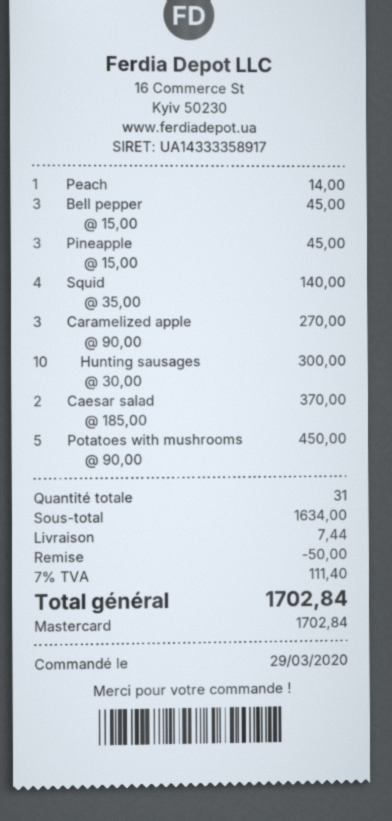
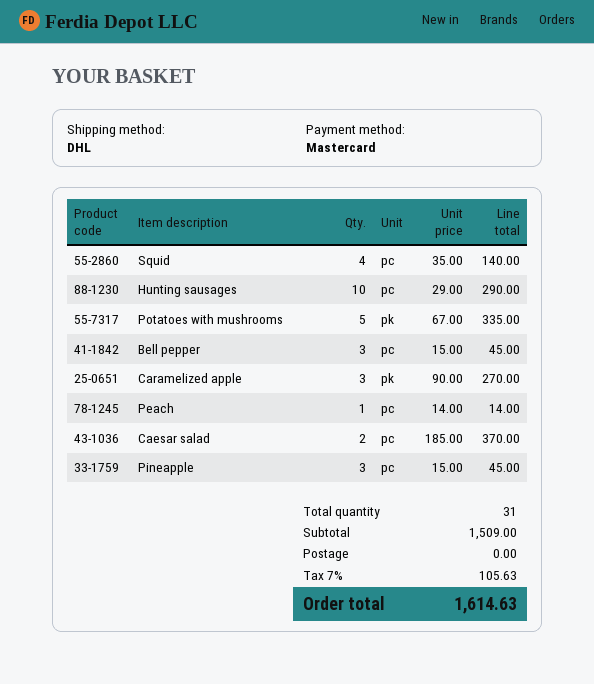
Hunting sausages: 10 x 30.00 = 300.00 -> 10 x 29.00 = 290.00
Potatoes with mushrooms: 5 x 90.00 = 450.00 -> 5 x 67.00 = 335.00
subtotal: 1634.00 -> 1509.00
discount: 50.00 -> none
shipping: 7.44 -> 0.00
tax: 7% = 111.40 -> 7% = 105.63
total: 1702.84 -> 1614.63

